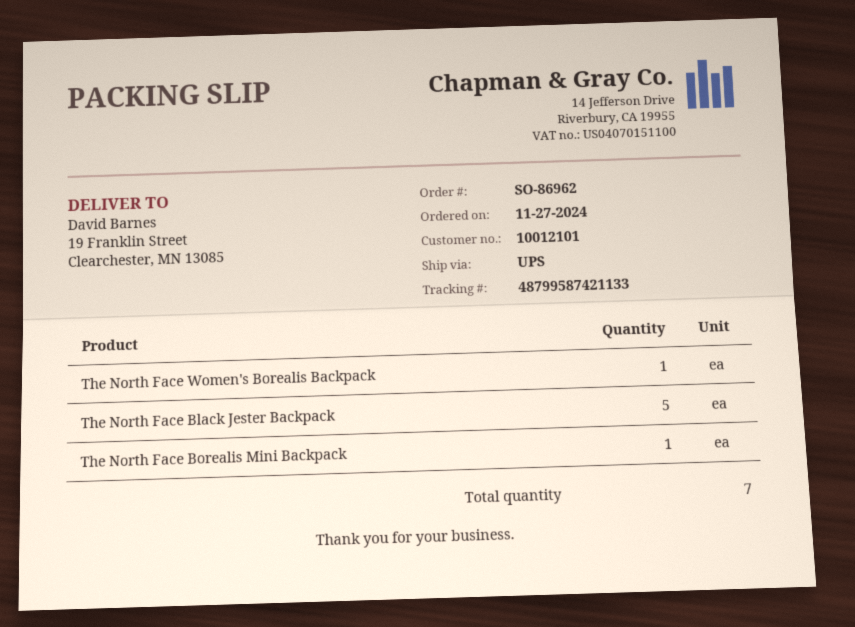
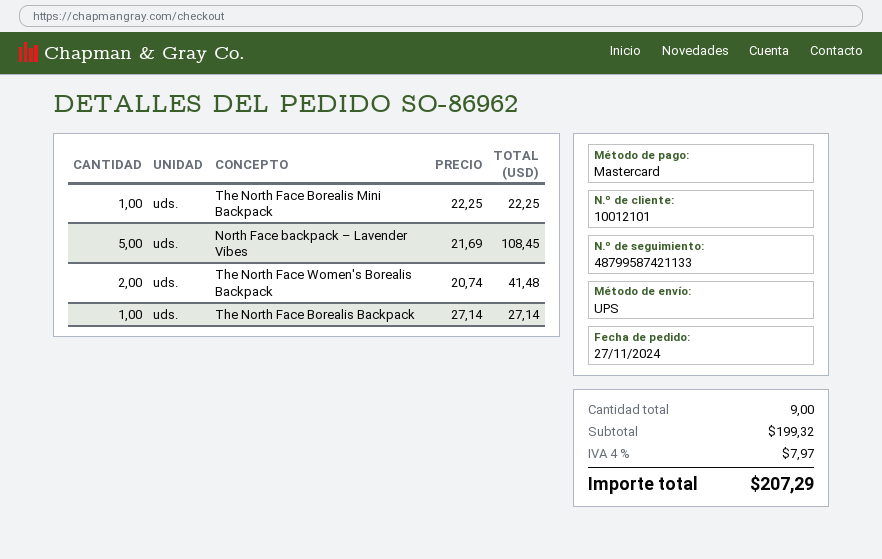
The North Face Women's Borealis Backpack: 1 -> 2
The North Face Black Jester Backpack: 5 -> none
North Face backpack – Lavender Vibes: none -> 5
The North Face Borealis Backpack: none -> 1
total quantity: 7 -> 9

